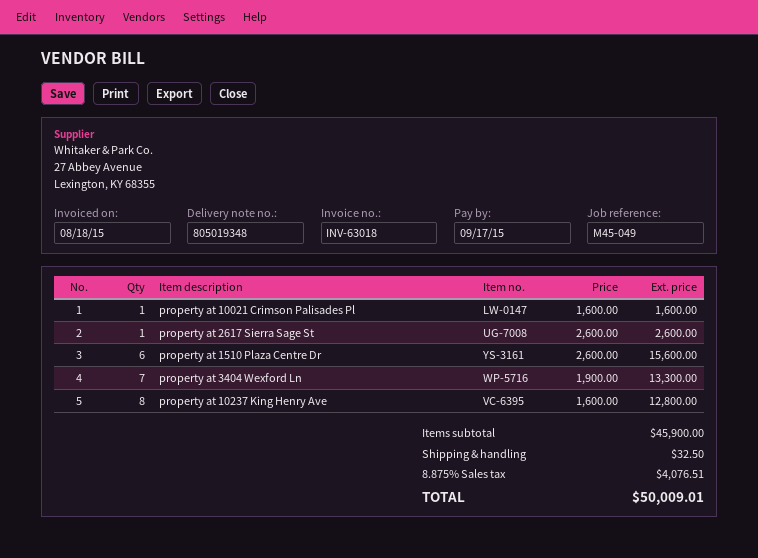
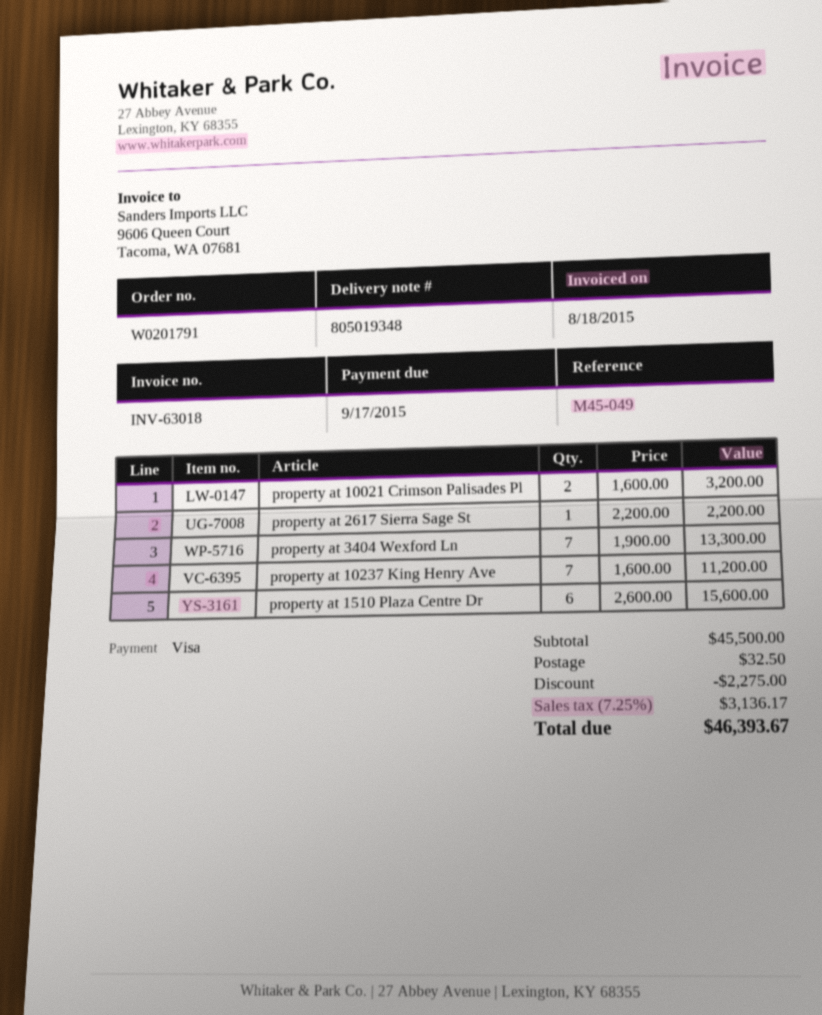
property at 10021 Crimson Palisades Pl: 1 x 1600.00 = 1600.00 -> 2 x 1600.00 = 3200.00
property at 2617 Sierra Sage St: 1 x 2600.00 = 2600.00 -> 1 x 2200.00 = 2200.00
property at 10237 King Henry Ave: 8 x 1600.00 = 12800.00 -> 7 x 1600.00 = 11200.00
subtotal: 45900.00 -> 45500.00
discount: none -> 2275.00
tax: 8.875% = 4076.51 -> 7.25% = 3136.17
total: 50009.01 -> 46393.67

